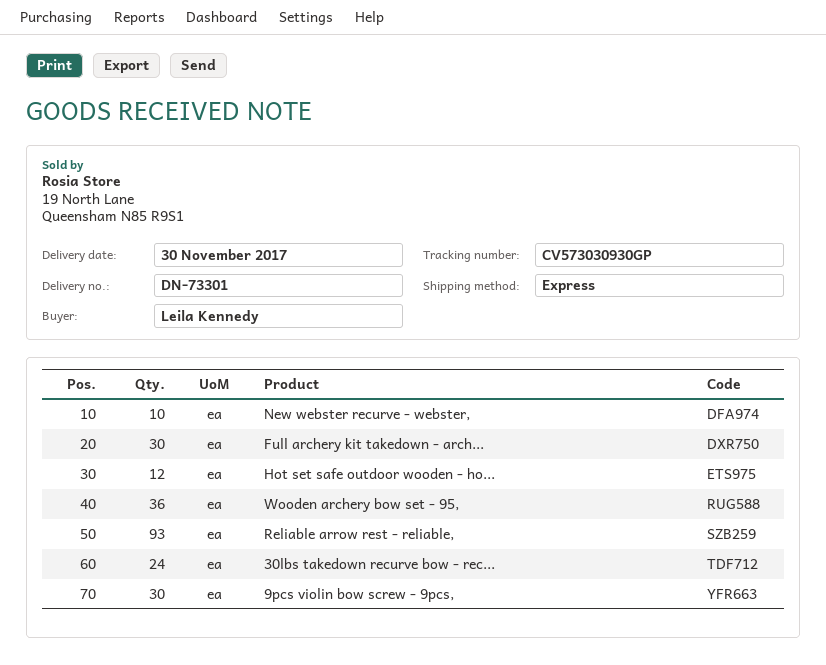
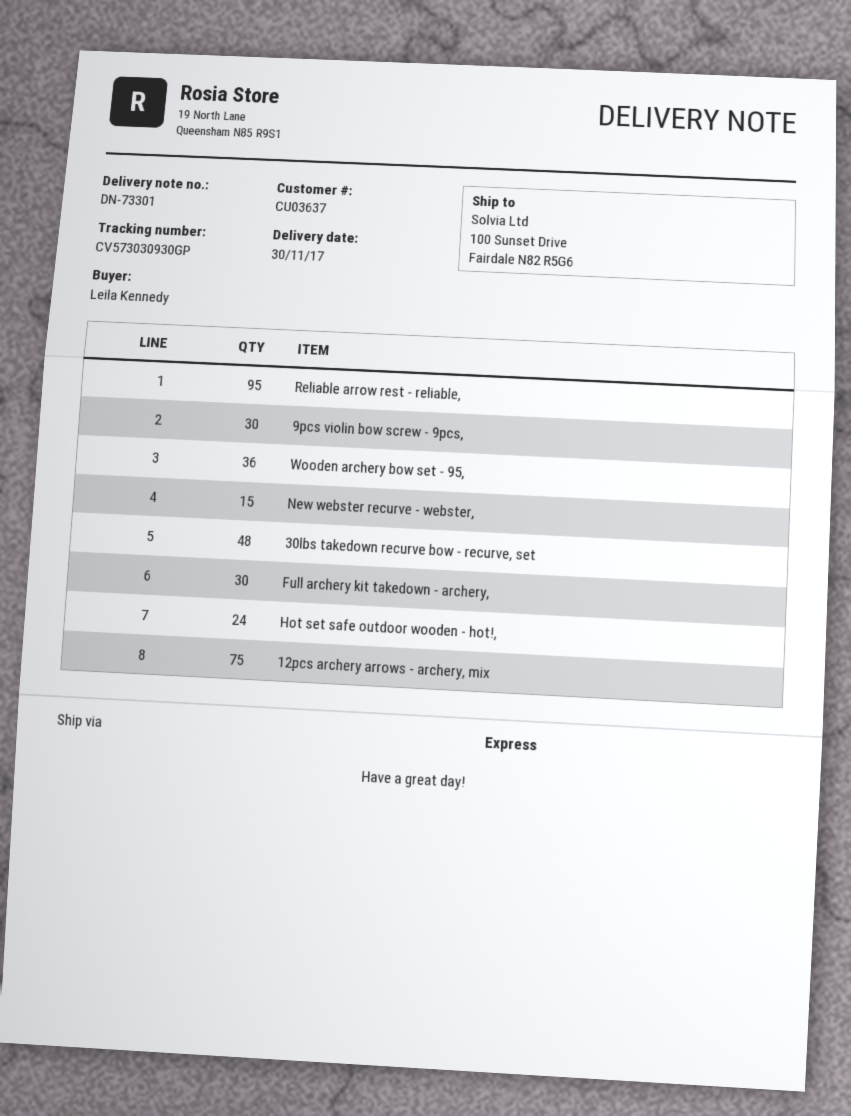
New webster recurve - webster,: 10 -> 15
Hot set safe outdoor wooden - ho...: 12 -> 24
Reliable arrow rest - reliable,: 93 -> 95
30lbs takedown recurve bow - rec...: 24 -> 48
12pcs archery arrows - archery, mix: none -> 75

